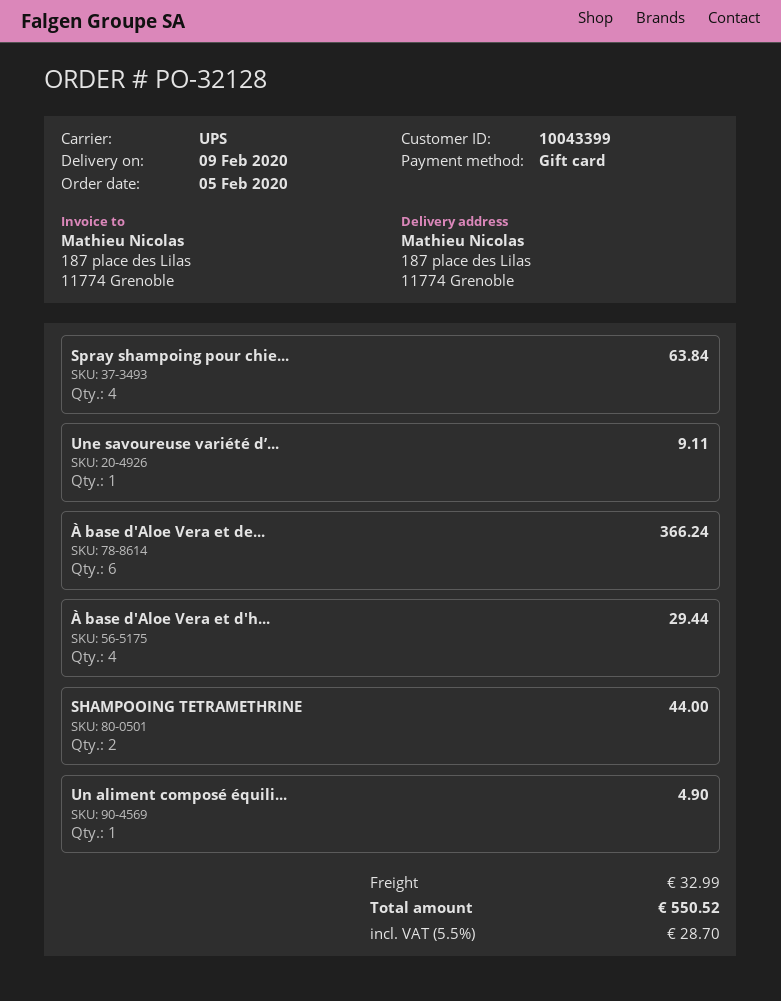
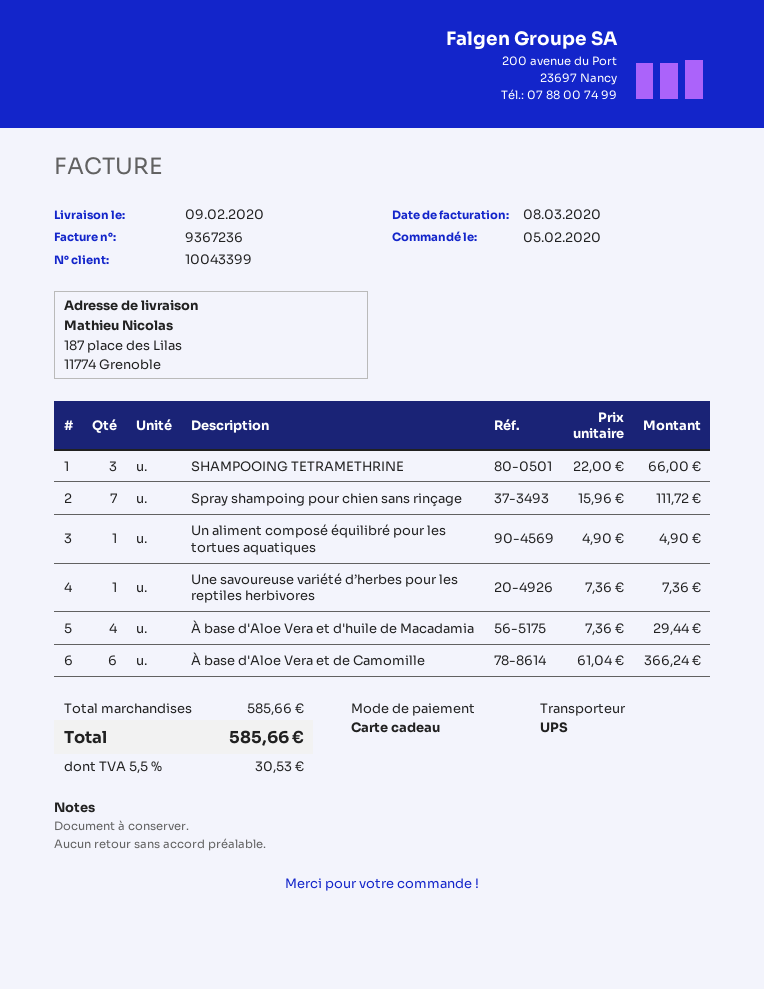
Spray shampoing pour chie...: 4 for 63.84 -> 7 for 111.72
Une savoureuse variété d’...: 1 for 9.11 -> 1 for 7.36
SHAMPOOING TETRAMETHRINE: 2 for 44.00 -> 3 for 66.00
shipping: 32.99 -> none
tax: 5.5% = 28.70 -> 5.5% = 30.53
total: 550.52 -> 585.66

